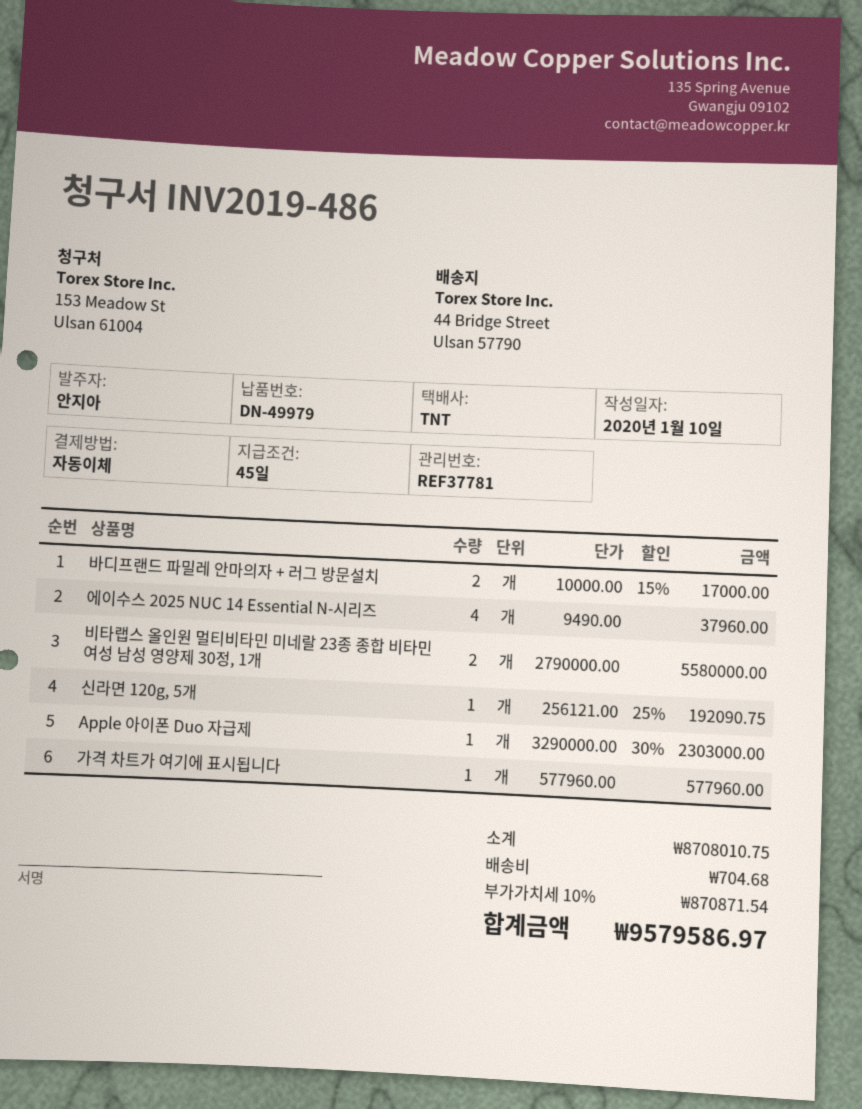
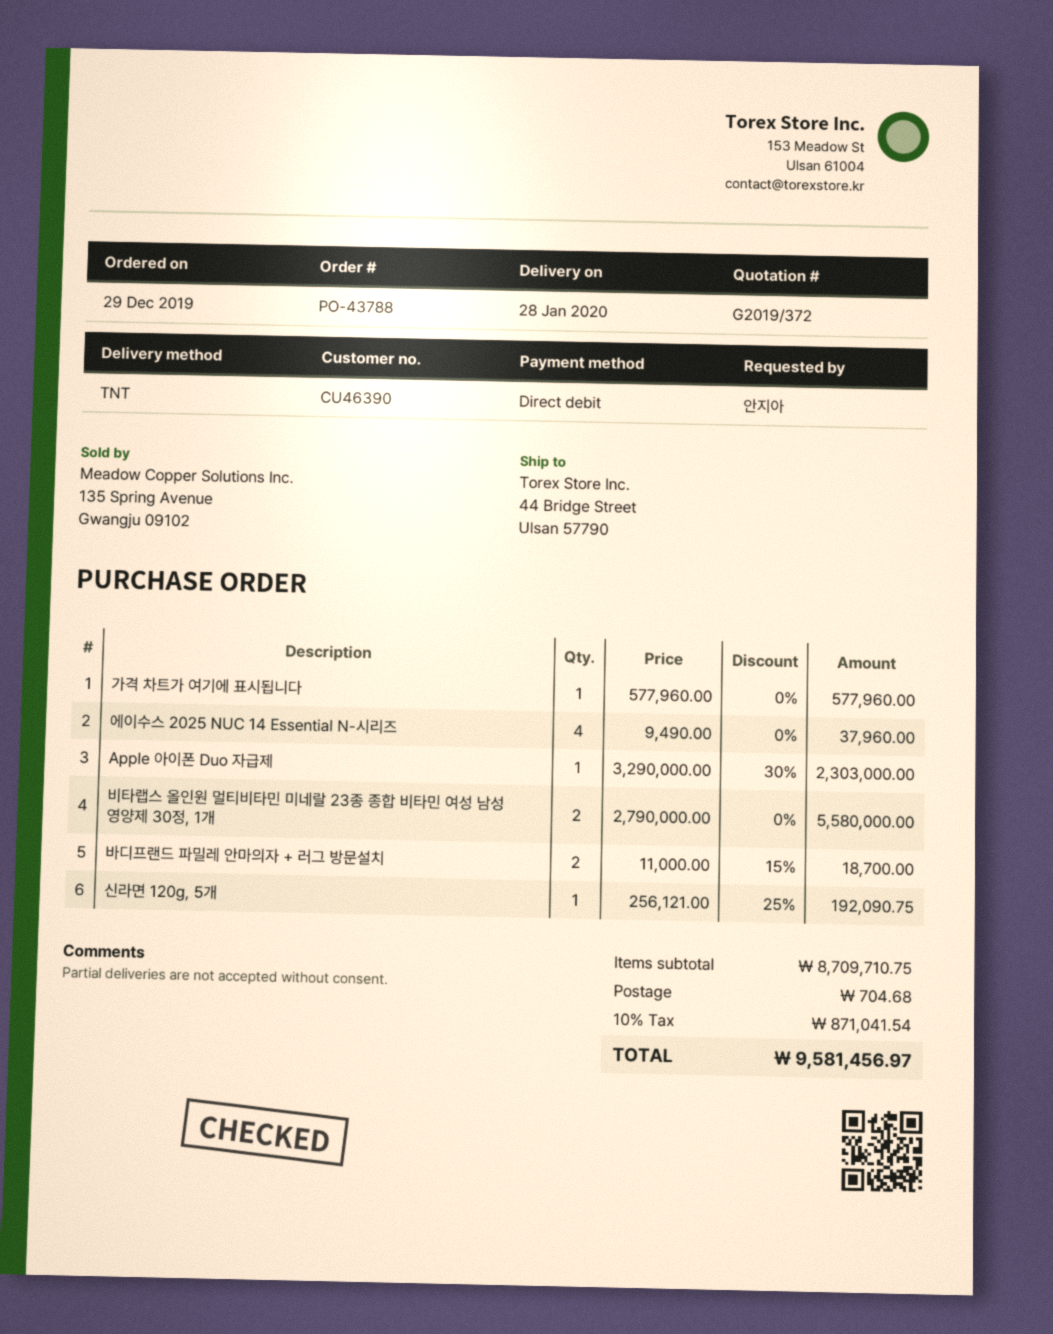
바디프랜드 파밀레 안마의자 + 러그 방문설치: 2 x 10000.00 - 15% = 17000.00 -> 2 x 11000.00 - 15% = 18700.00
subtotal: 8708010.75 -> 8709710.75
tax: 10% = 870871.54 -> 10% = 871041.54
total: 9579586.97 -> 9581456.97

